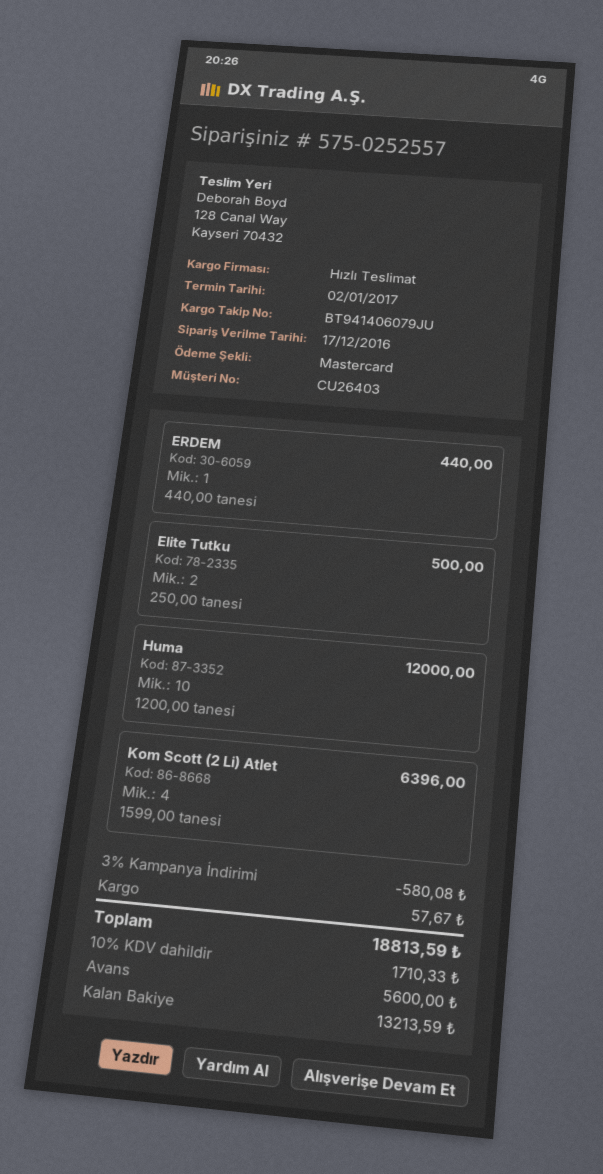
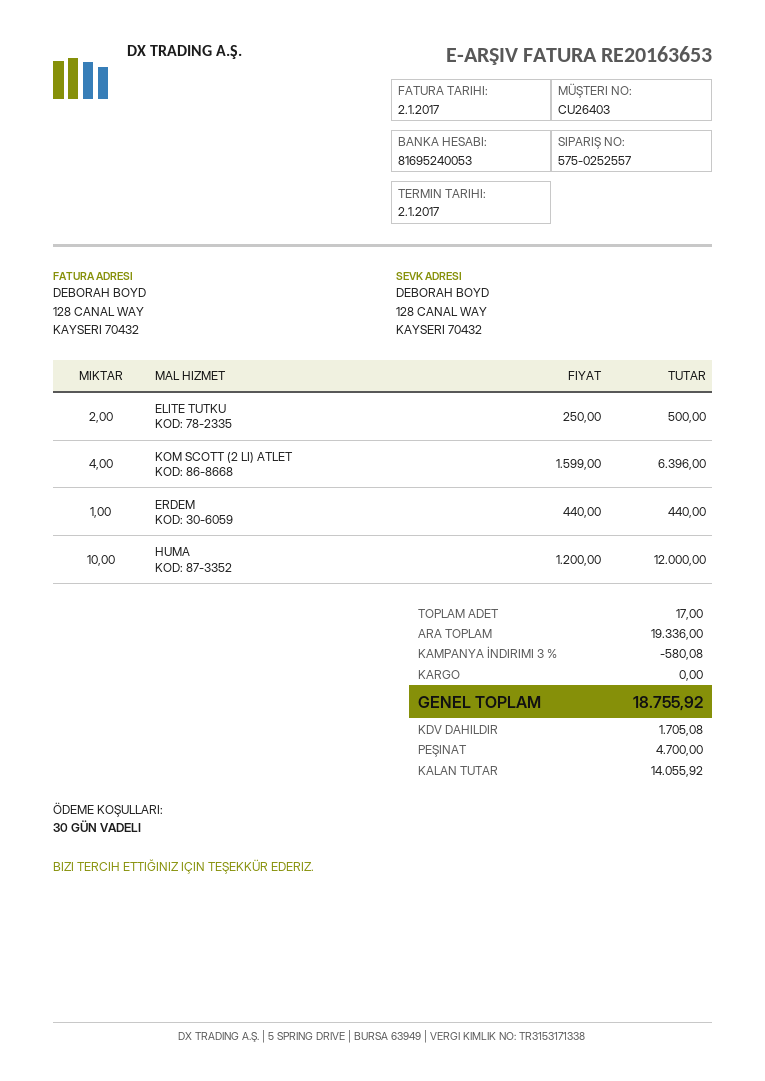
shipping: 57.67 -> 0.00
tax: 1710.33 -> 1705.08
total: 18813.59 -> 18755.92
deposit: 5600.00 -> 4700.00
balance: 13213.59 -> 14055.92

